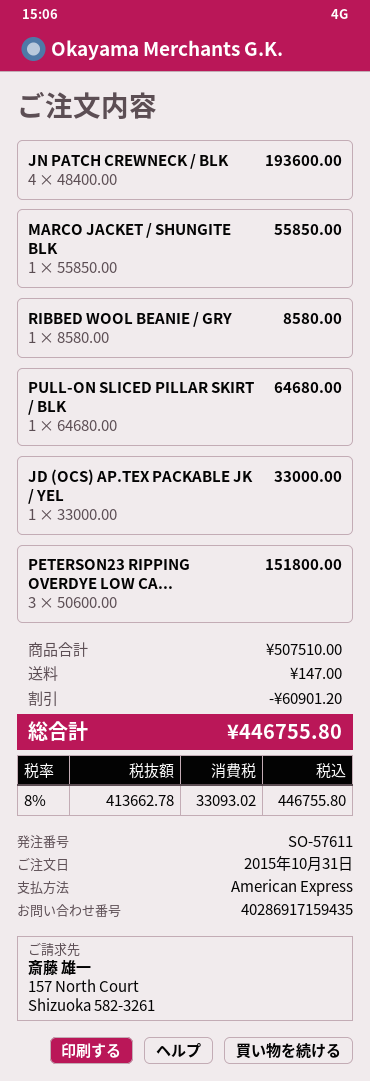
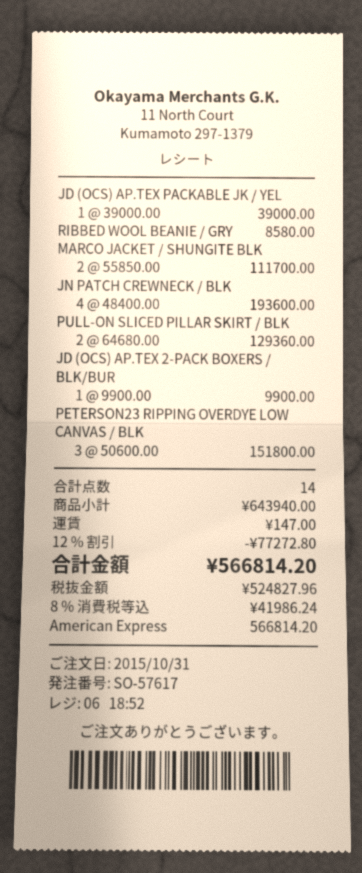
order number: SO-57611 -> SO-57617
MARCO JACKET / SHUNGITE BLK: 1 x 55850.00 = 55850.00 -> 2 x 55850.00 = 111700.00
PULL-ON SLICED PILLAR SKIRT / BLK: 1 x 64680.00 = 64680.00 -> 2 x 64680.00 = 129360.00
JD (OCS) AP.TEX PACKABLE JK / YEL: 1 x 33000.00 = 33000.00 -> 1 x 39000.00 = 39000.00
JD (OCS) AP.TEX 2-PACK BOXERS / BLK/BUR: none -> 1 x 9900.00 = 9900.00
subtotal: 507510.00 -> 643940.00
discount: 60901.20 -> 77272.80
net: 413662.78 -> 524827.96
tax: 8% = 33093.02 -> 8% = 41986.24
total: 446755.80 -> 566814.20

